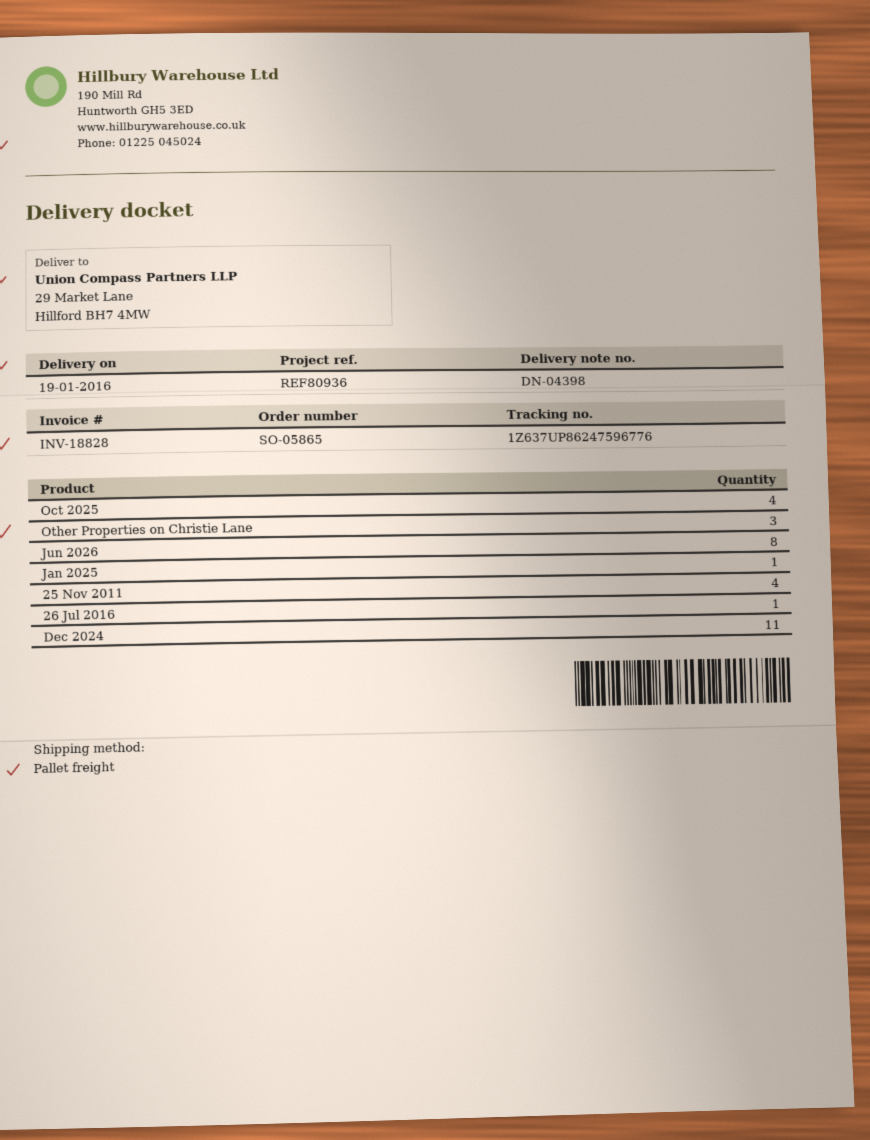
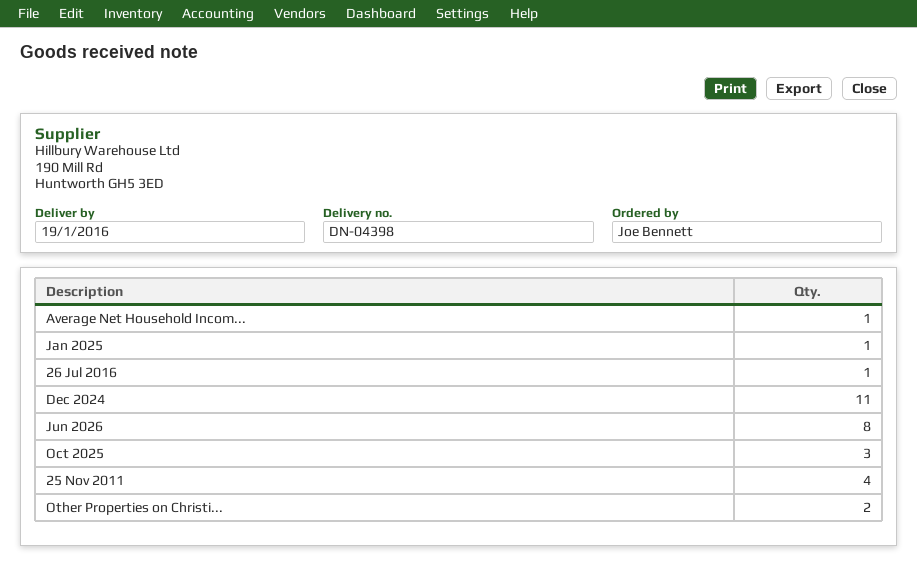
Oct 2025: 4 -> 3
Other Properties on Christie Lane: 3 -> 2
Average Net Household Incom...: none -> 1

